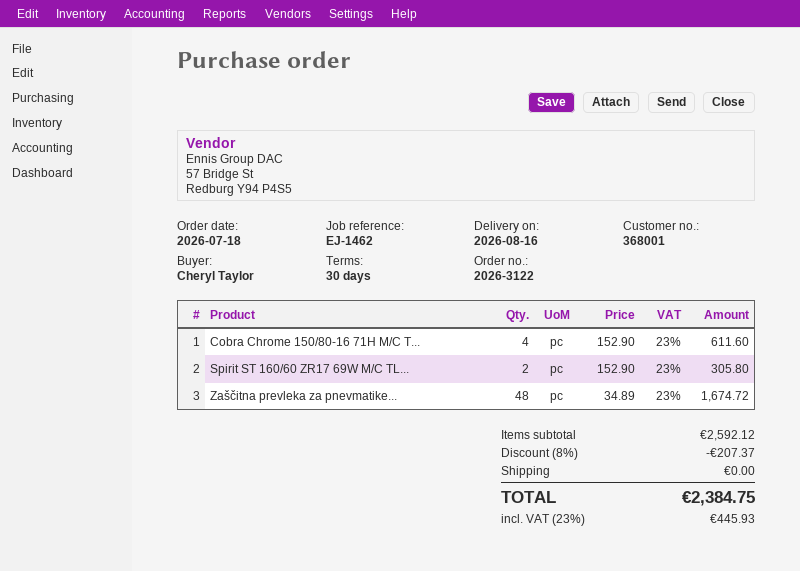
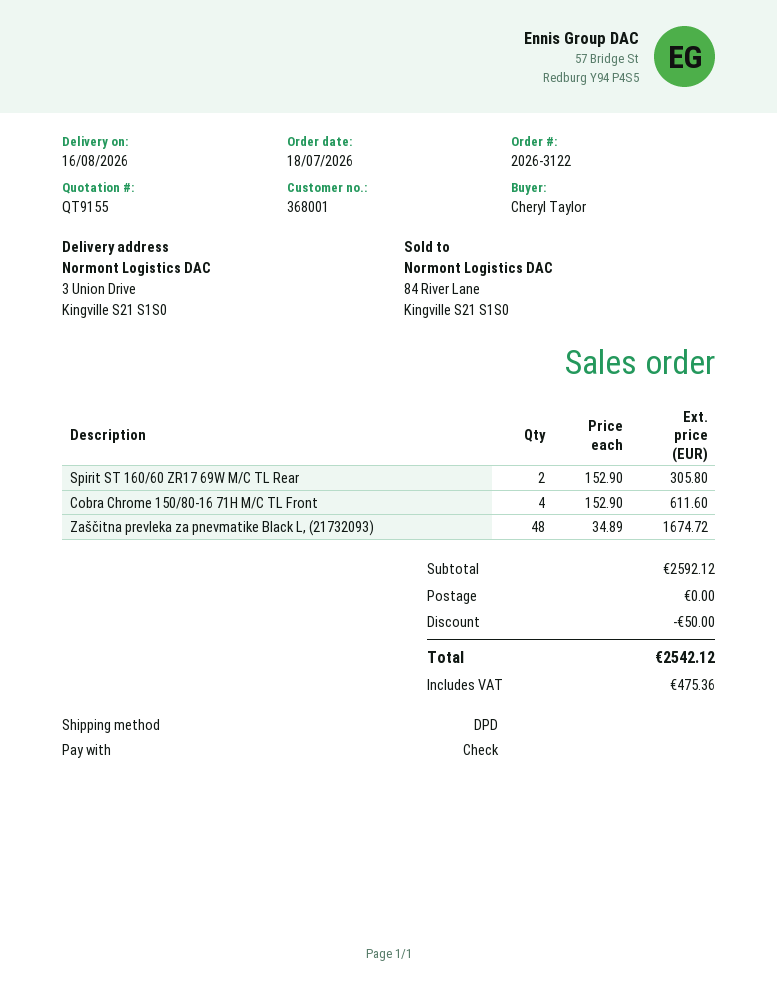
discount: 207.37 -> 50.00
tax: 445.93 -> 475.36
total: 2384.75 -> 2542.12

